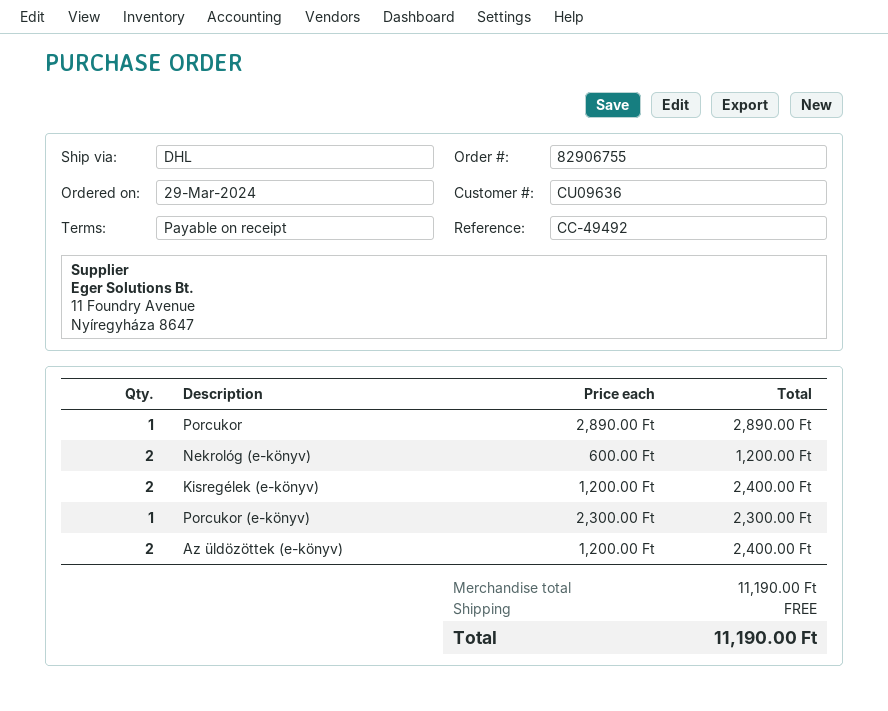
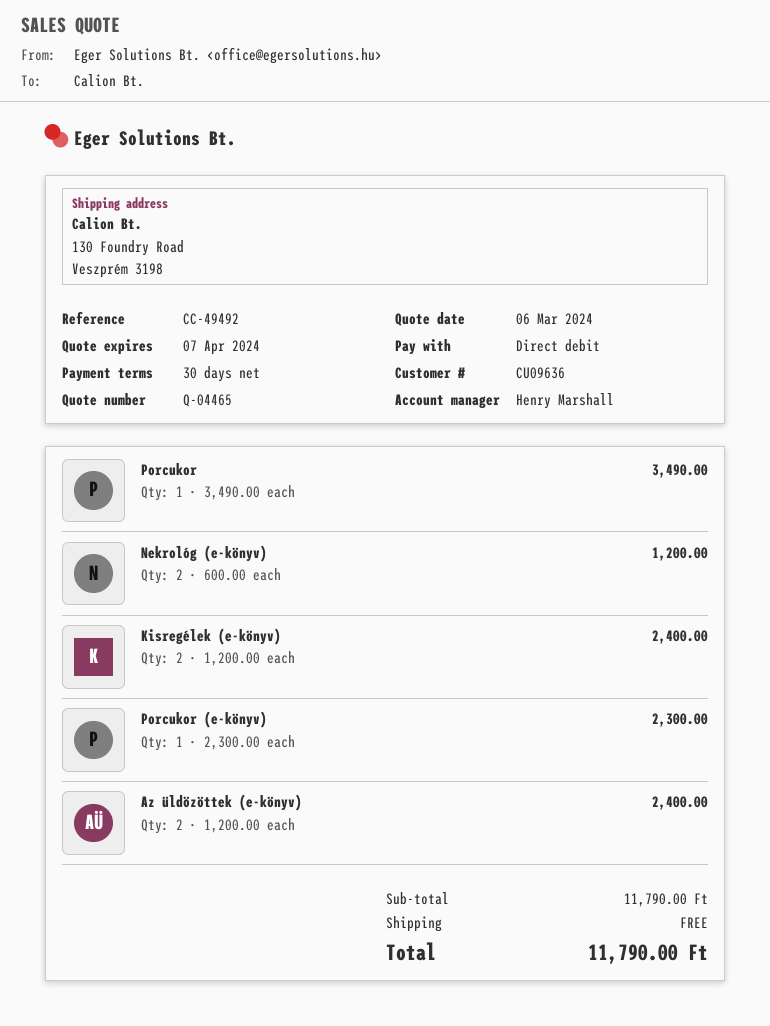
payment terms: on receipt -> 30 days
Porcukor: 1 x 2890.00 = 2890.00 -> 1 x 3490.00 = 3490.00
subtotal: 11190.00 -> 11790.00
total: 11190.00 -> 11790.00

